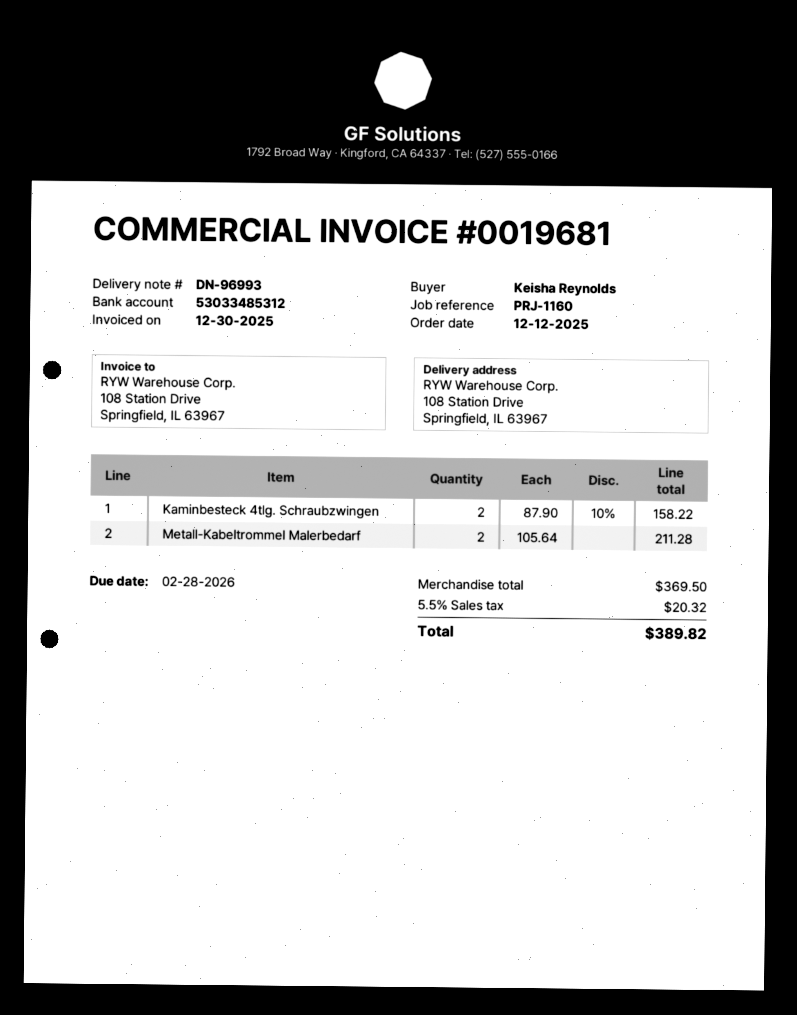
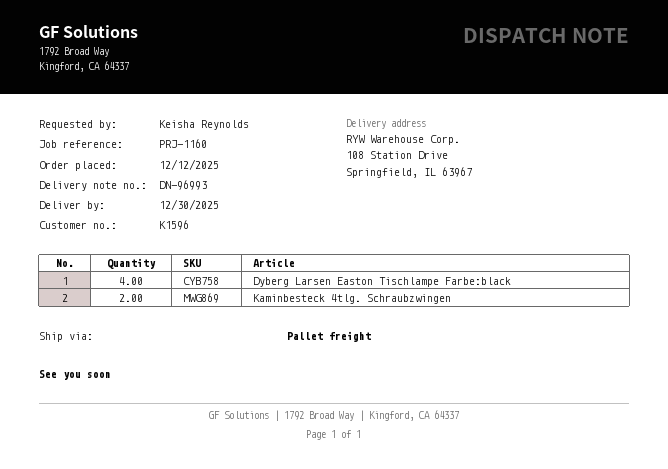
Metall-Kabeltrommel Malerbedarf: 2 -> none
Dyberg Larsen Easton Tischlampe Farbe:black: none -> 4

